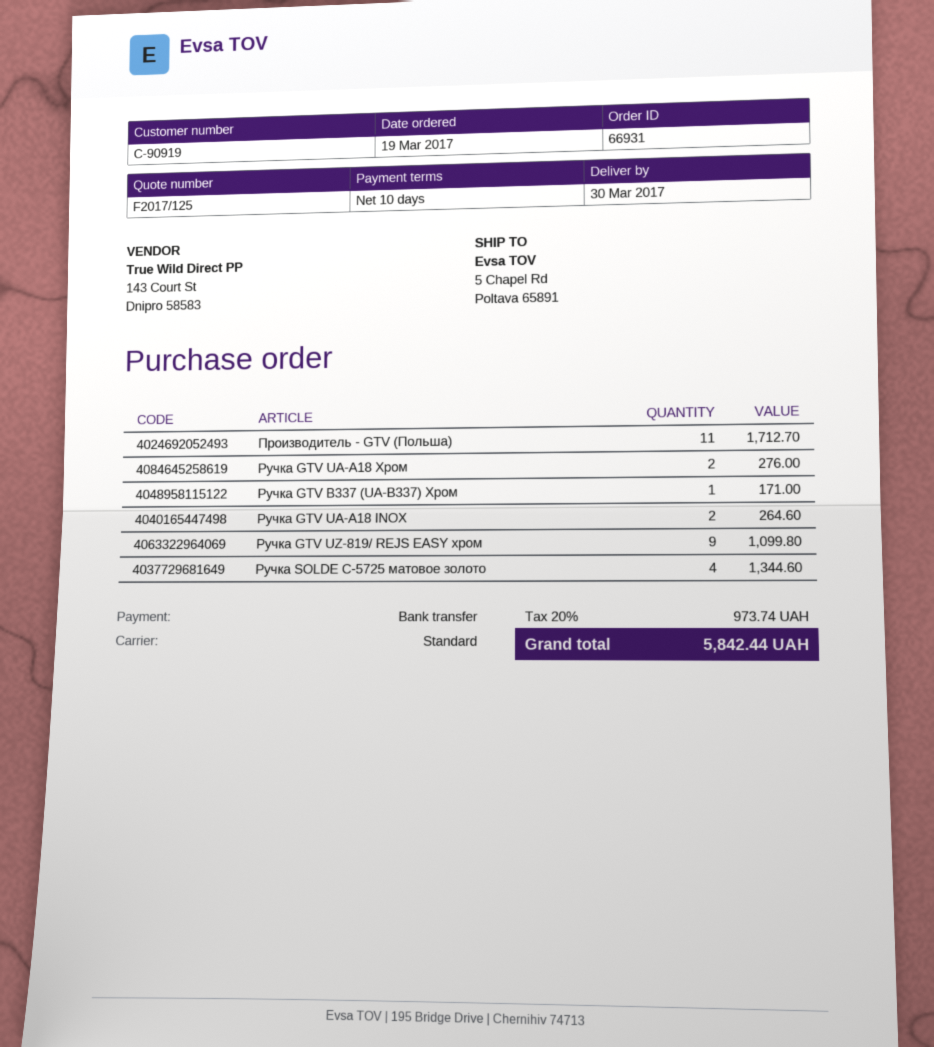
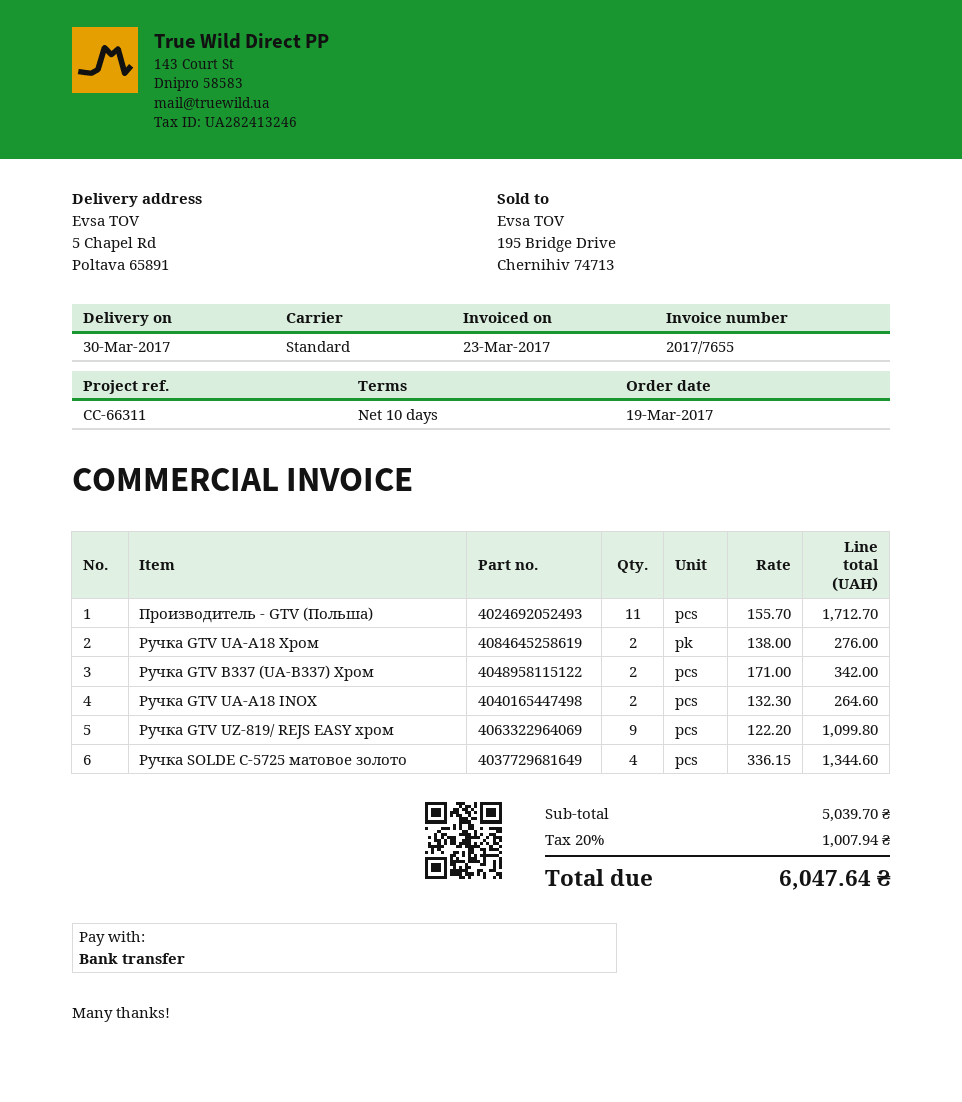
Ручка GTV B337 (UA-B337) Хром: 1 for 171.00 -> 2 for 342.00
tax: 20% = 973.74 -> 20% = 1007.94
total: 5842.44 -> 6047.64

